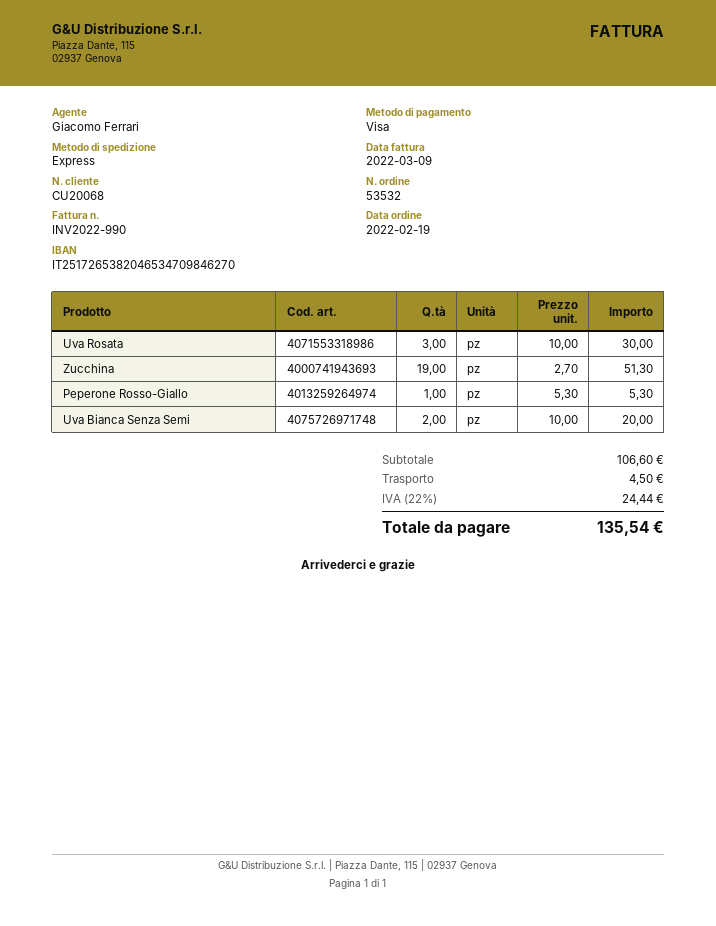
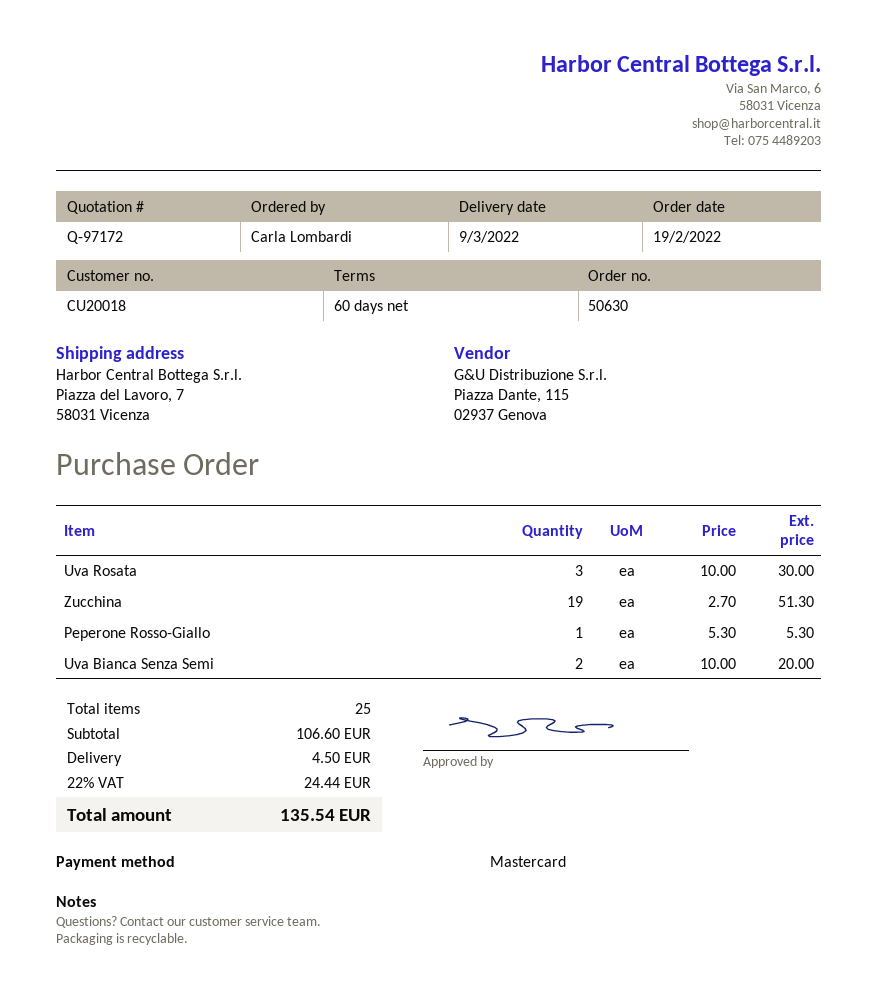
order number: 53532 -> 50630
customer number: CU20068 -> CU20018
payment method: Visa -> Mastercard

